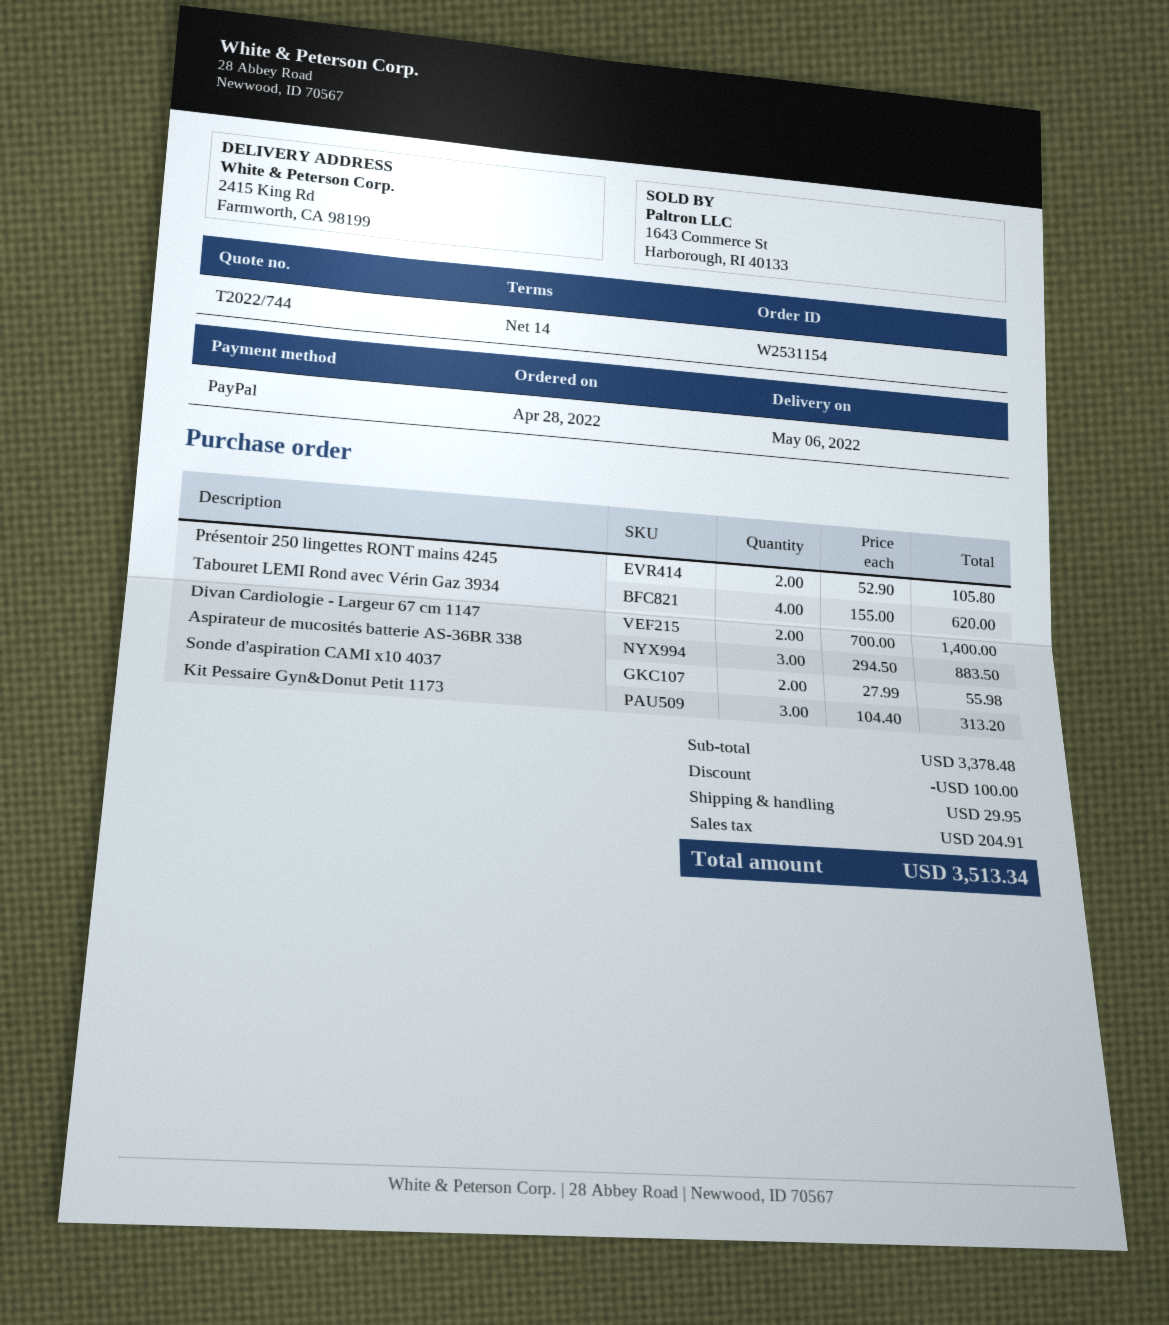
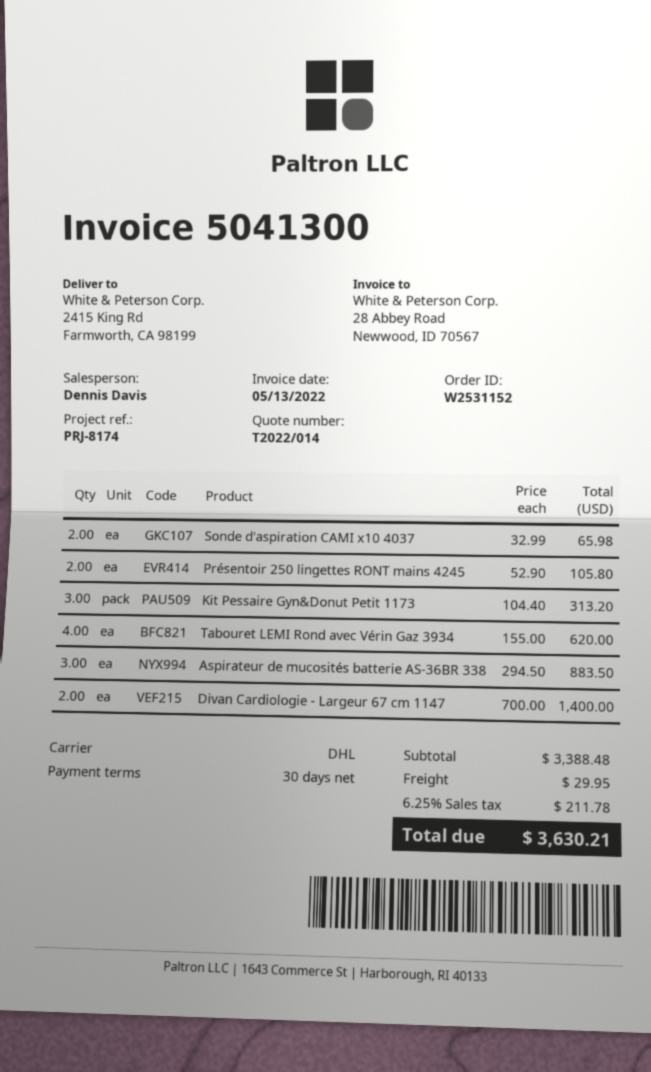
quote number: T2022/744 -> T2022/014
order number: W2531154 -> W2531152
payment terms: 14 days -> 30 days
Sonde d'aspiration CAMI x10 4037: 2 x 27.99 = 55.98 -> 2 x 32.99 = 65.98
subtotal: 3378.48 -> 3388.48
discount: 100.00 -> none
tax: 204.91 -> 211.78
total: 3513.34 -> 3630.21

